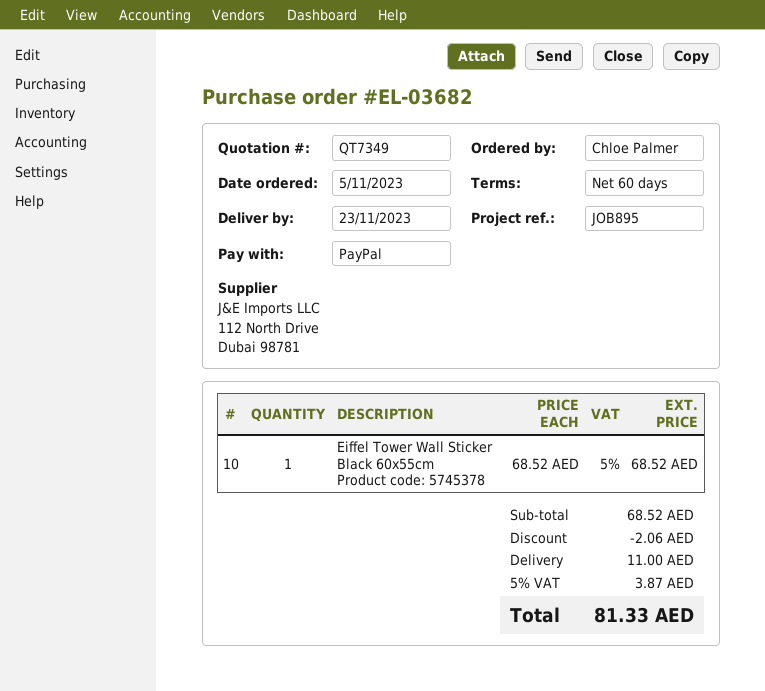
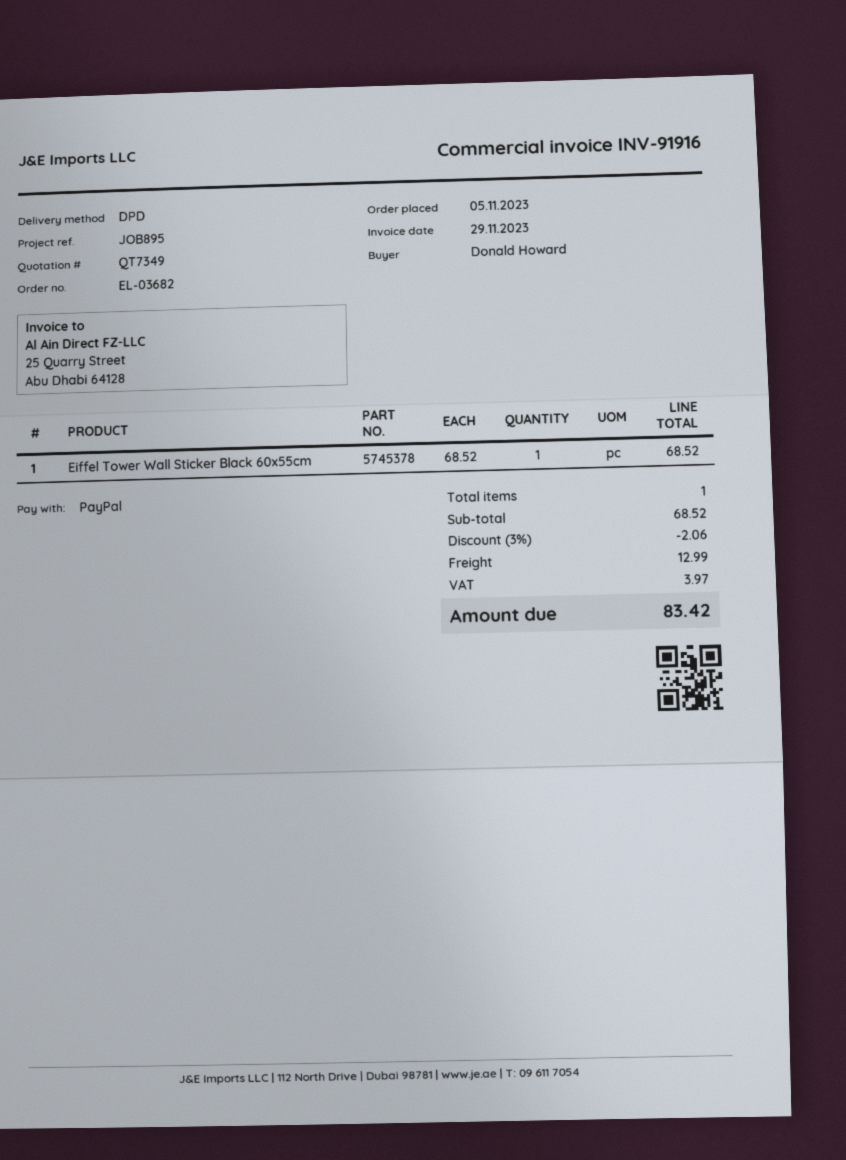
ordered by: Chloe Palmer -> Donald Howard
shipping: 11.00 -> 12.99
tax: 3.87 -> 3.97
total: 81.33 -> 83.42

